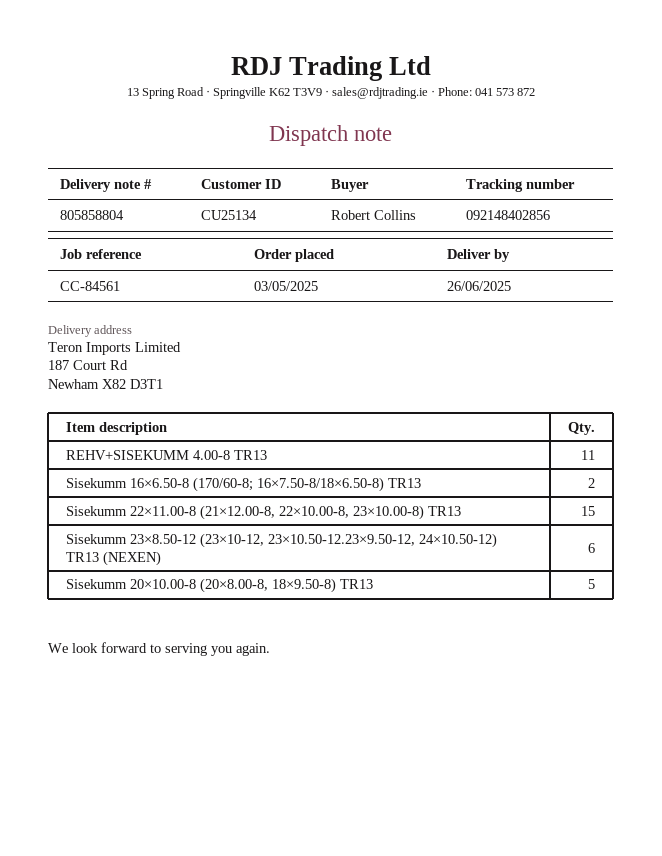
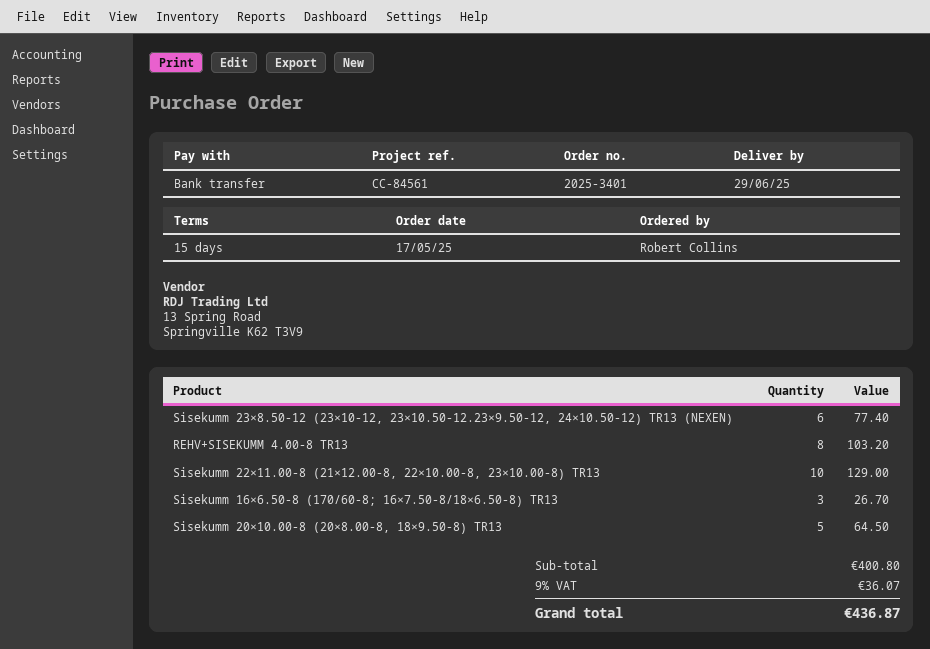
order date: 2025-05-03 -> 2025-05-17
delivery date: 2025-06-26 -> 2025-06-29
REHV+SISEKUMM 4.00-8 TR13: 11 -> 8
Sisekumm 16×6.50-8 (170/60-8; 16×7.50-8/18×6.50-8) TR13: 2 -> 3
Sisekumm 22×11.00-8 (21×12.00-8, 22×10.00-8, 23×10.00-8) TR13: 15 -> 10

